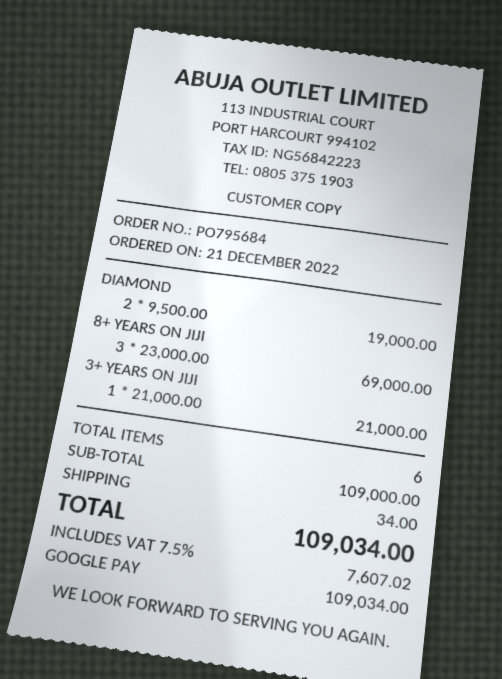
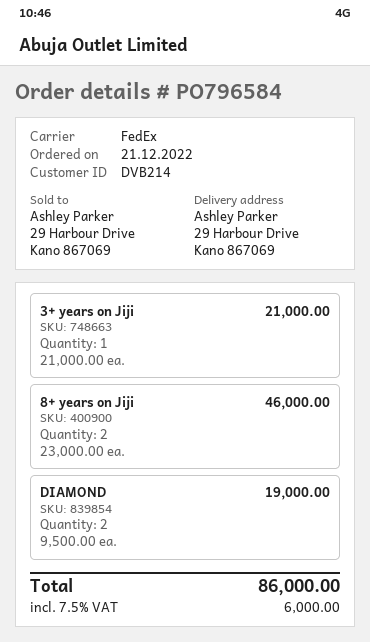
order number: PO795684 -> PO796584
8+ YEARS ON JIJI: 3 x 23000.00 = 69000.00 -> 2 x 23000.00 = 46000.00
shipping: 34.00 -> none
tax: 7.5% = 7607.02 -> 7.5% = 6000.00
total: 109034.00 -> 86000.00

